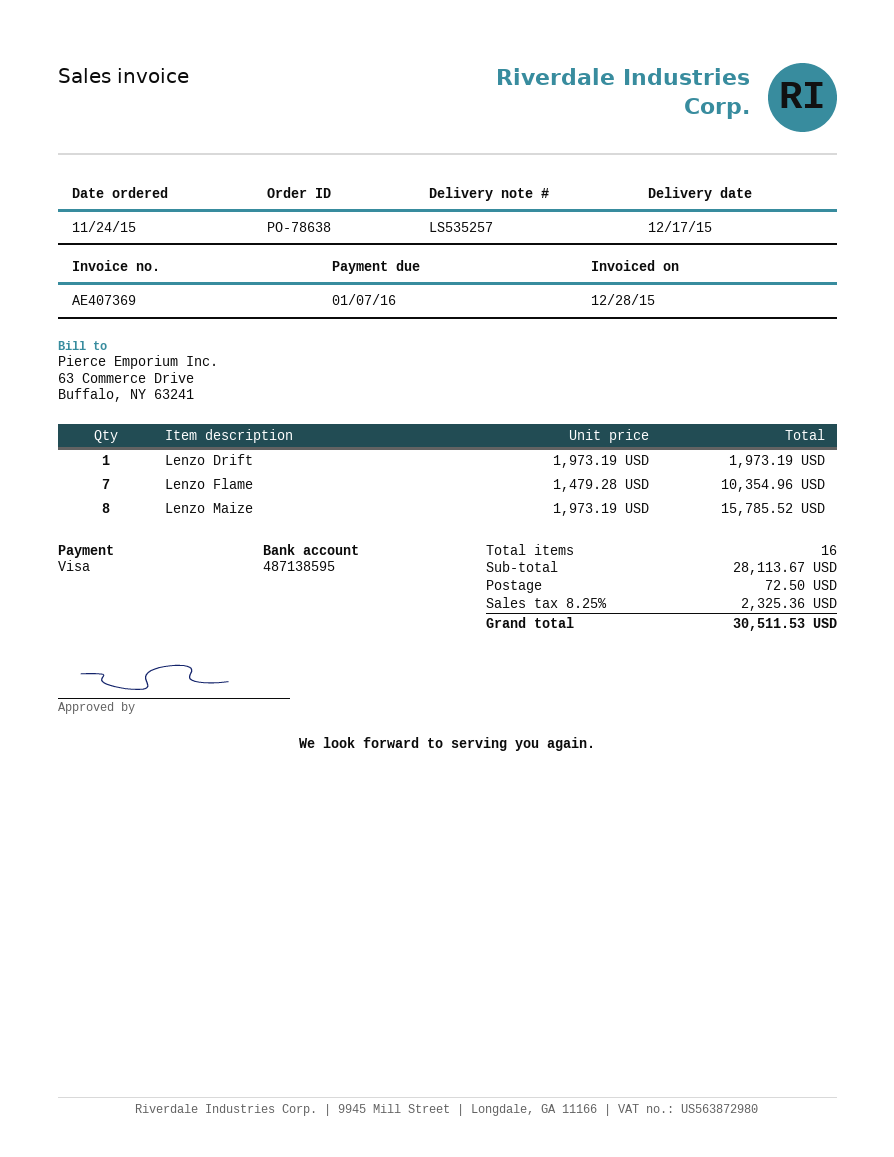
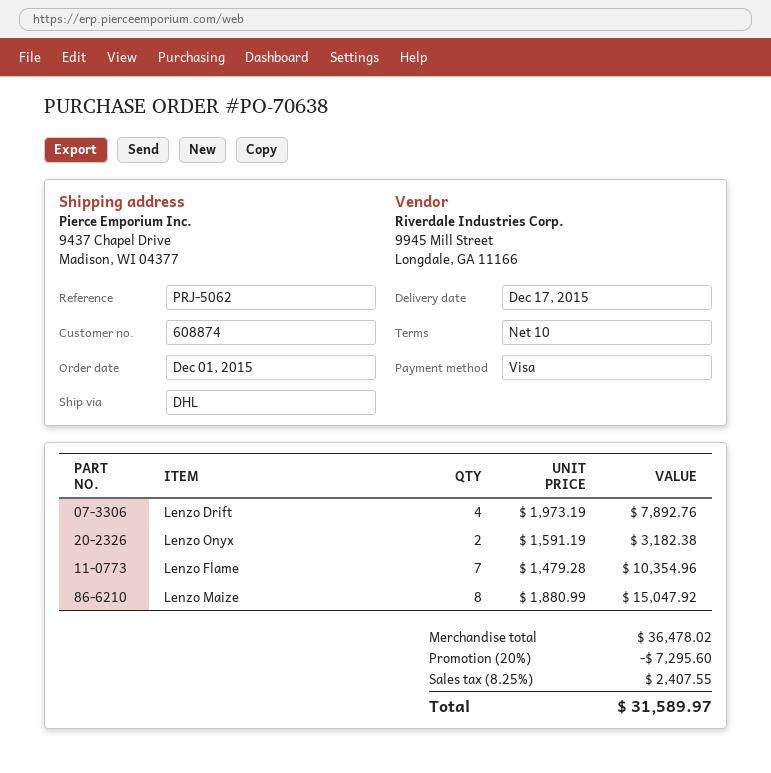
order number: PO-78638 -> PO-70638
order date: 2015-11-24 -> 2015-12-01
Lenzo Drift: 1 x 1973.19 = 1973.19 -> 4 x 1973.19 = 7892.76
Lenzo Maize: 8 x 1973.19 = 15785.52 -> 8 x 1880.99 = 15047.92
Lenzo Onyx: none -> 2 x 1591.19 = 3182.38
subtotal: 28113.67 -> 36478.02
discount: none -> 20% = 7295.60
shipping: 72.50 -> none
tax: 8.25% = 2325.36 -> 8.25% = 2407.55
total: 30511.53 -> 31589.97

